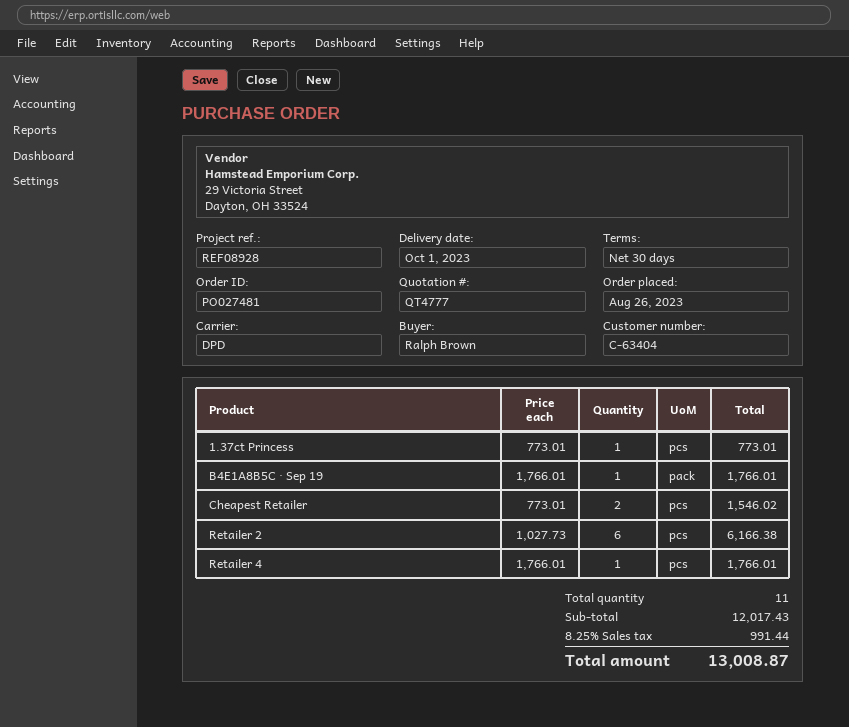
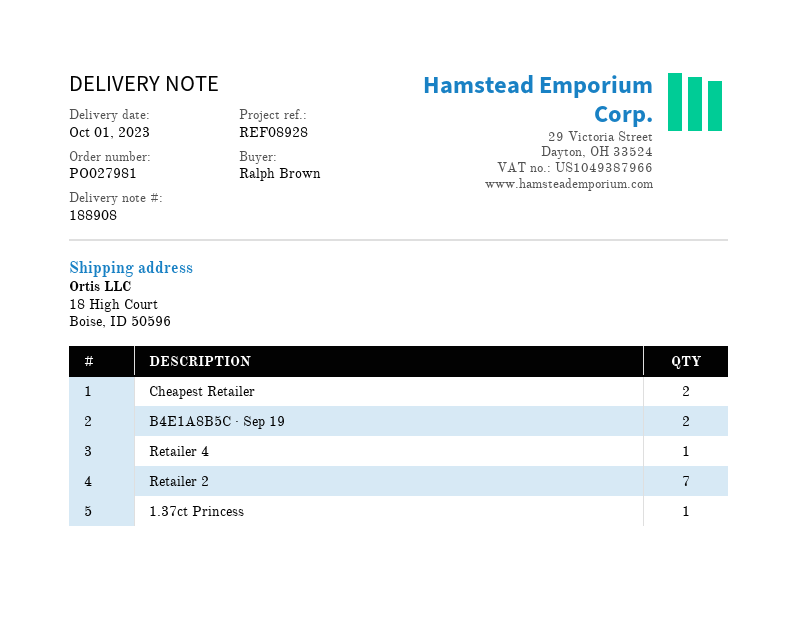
order number: PO027481 -> PO027981
B4E1A8B5C · Sep 19: 1 -> 2
Retailer 2: 6 -> 7

